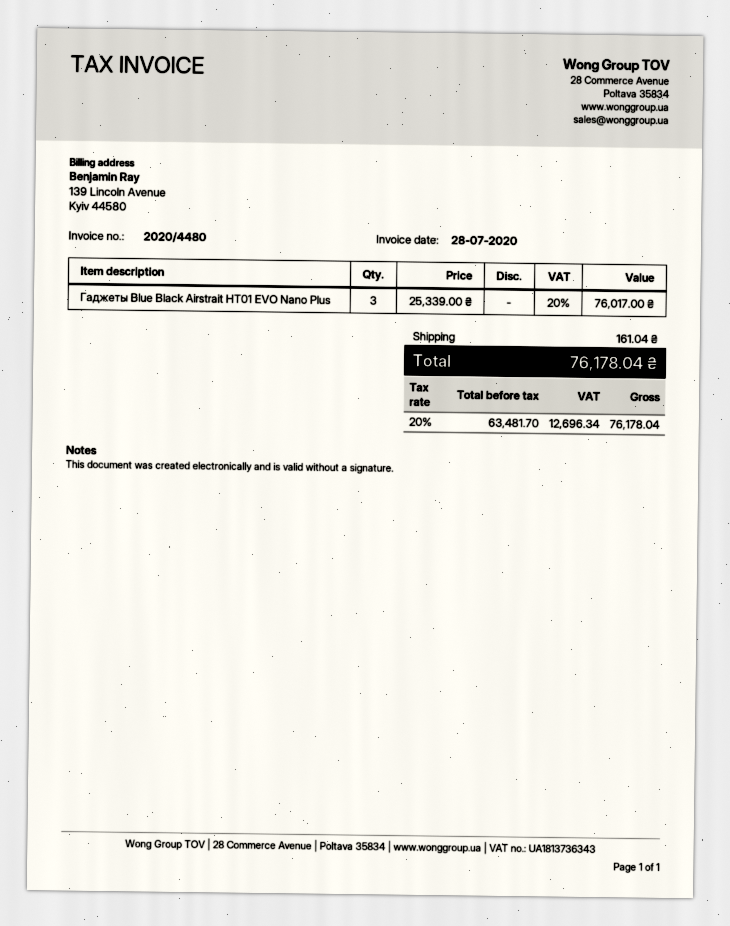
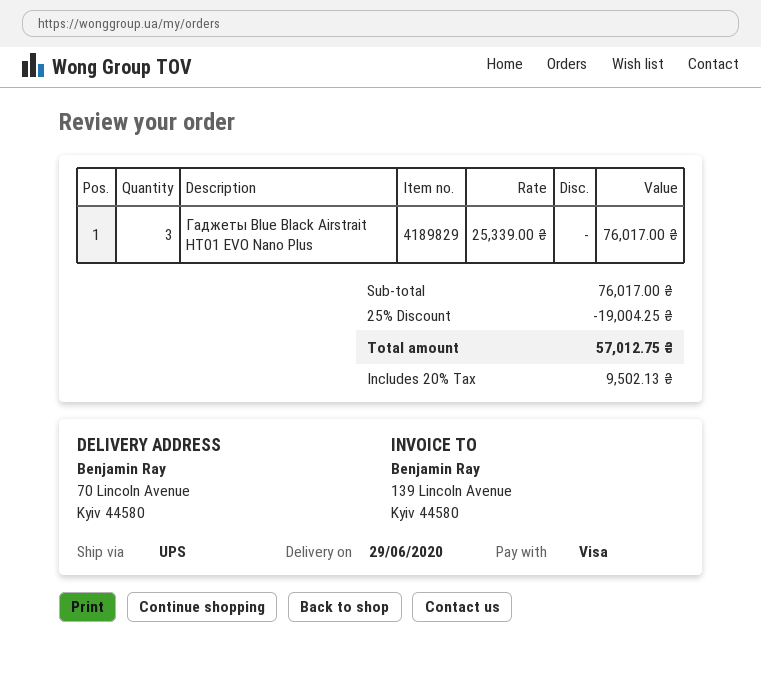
discount: none -> 25% = 19004.25
shipping: 161.04 -> none
tax: 20% = 12696.34 -> 20% = 9502.13
total: 76178.04 -> 57012.75

